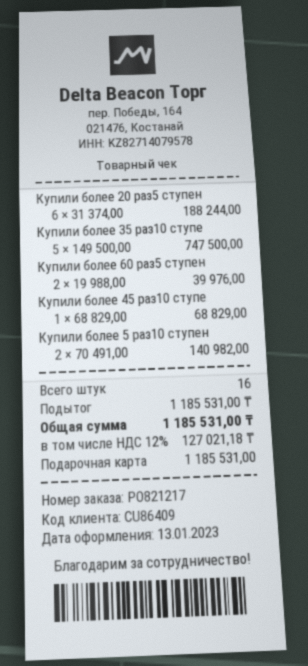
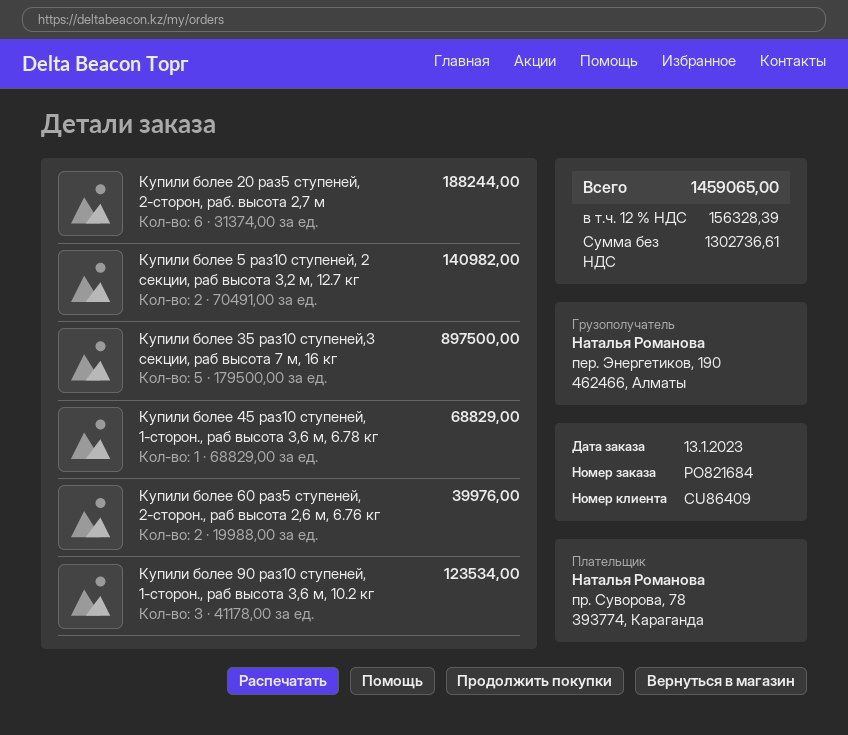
order number: PO821217 -> PO821684
Купили более 35 раз10 ступе: 5 x 149500.00 = 747500.00 -> 5 x 179500.00 = 897500.00
Купили более 90 раз10 ступеней, 1-сторон., раб высота 3,6 м, 10.2 кг: none -> 3 x 41178.00 = 123534.00
tax: 12% = 127021.18 -> 12% = 156328.39
total: 1185531.00 -> 1459065.00

